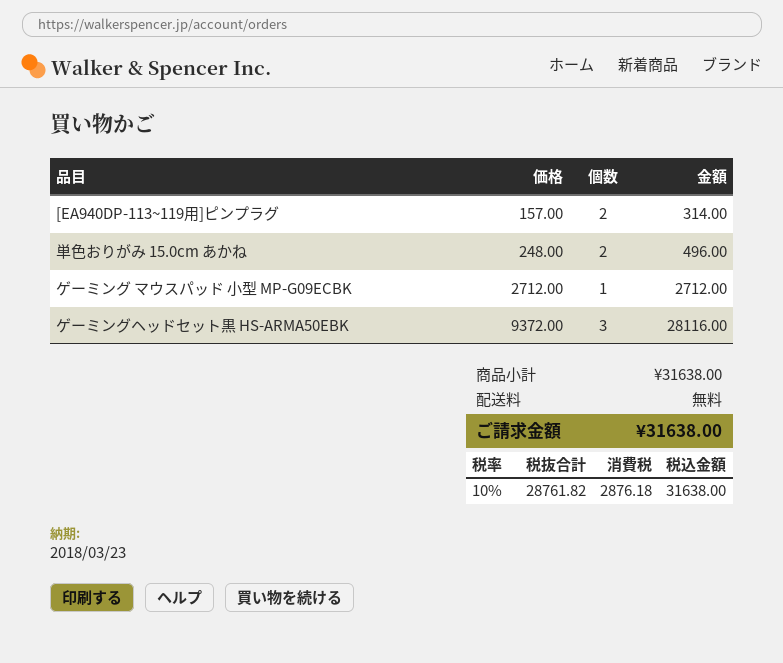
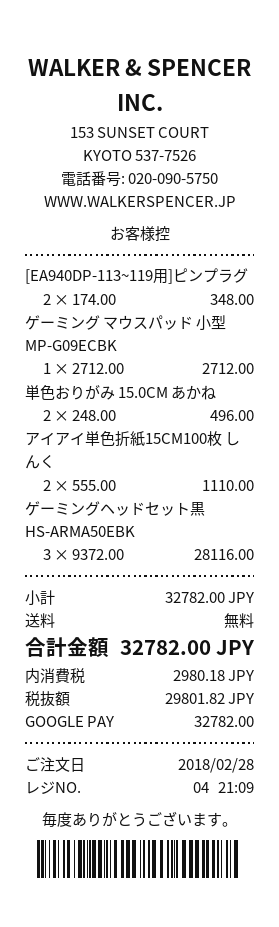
[EA940DP-113~119用]ピンプラグ: 2 x 157.00 = 314.00 -> 2 x 174.00 = 348.00
アイアイ単色折紙15CM100枚 しんく: none -> 2 x 555.00 = 1110.00
subtotal: 31638.00 -> 32782.00
net: 28761.82 -> 29801.82
tax: 2876.18 -> 2980.18
total: 31638.00 -> 32782.00

